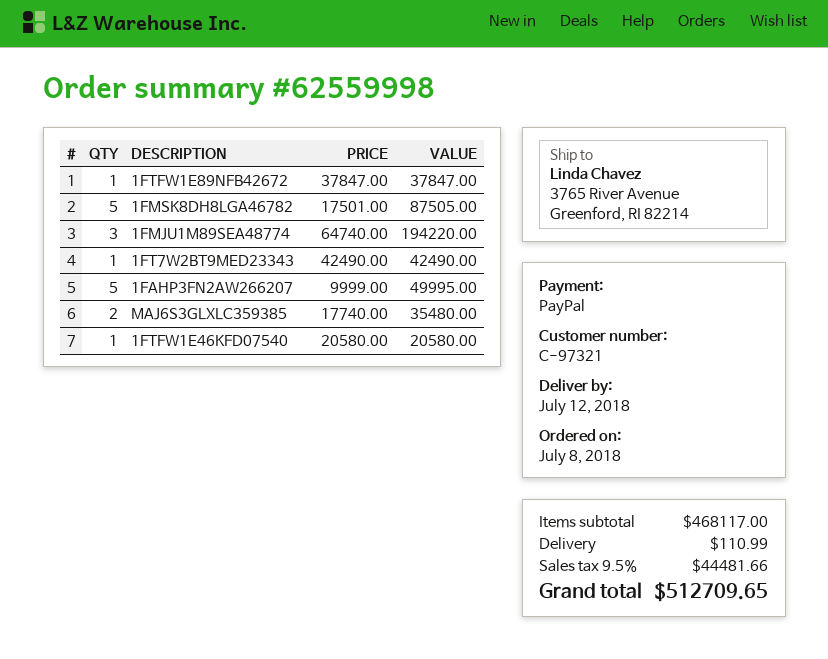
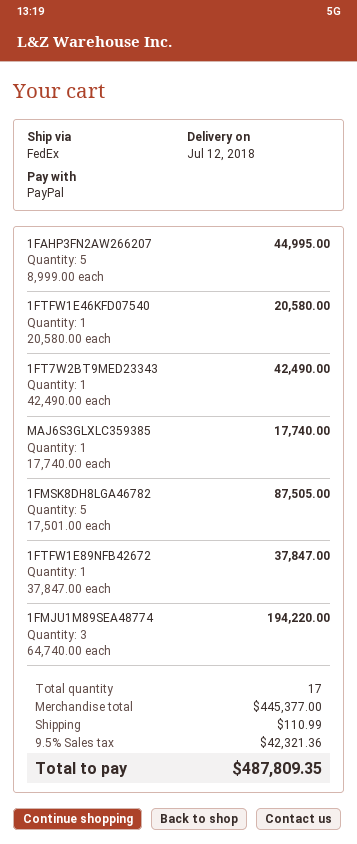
1FAHP3FN2AW266207: 5 x 9999.00 = 49995.00 -> 5 x 8999.00 = 44995.00
MAJ6S3GLXLC359385: 2 x 17740.00 = 35480.00 -> 1 x 17740.00 = 17740.00
subtotal: 468117.00 -> 445377.00
tax: 9.5% = 44481.66 -> 9.5% = 42321.36
total: 512709.65 -> 487809.35

